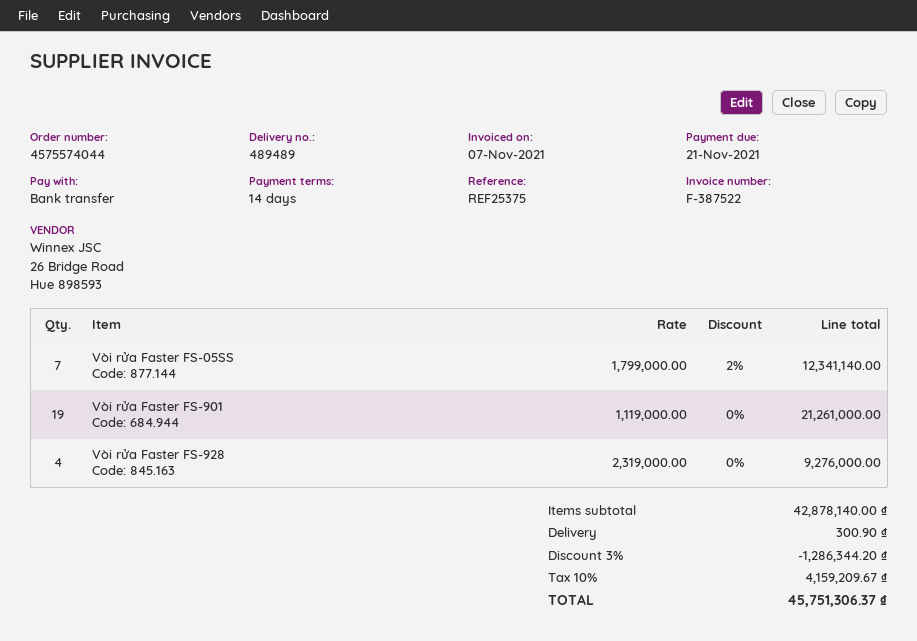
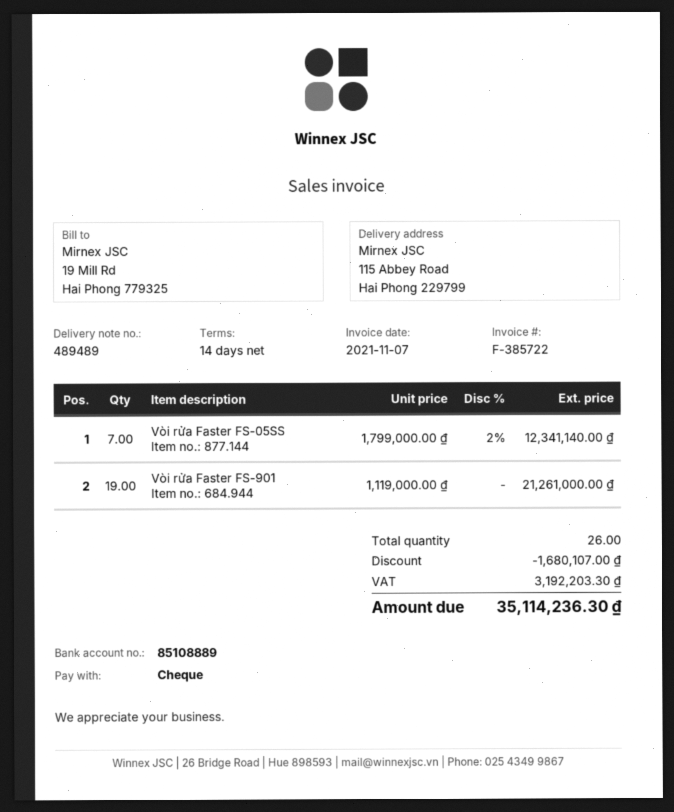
invoice number: F-387522 -> F-385722
payment method: bank transfer -> cheque
Vòi rửa Faster FS-928: 4 x 2319000.00 = 9276000.00 -> none
discount: 1286344.20 -> 1680107.00
shipping: 300.90 -> none
tax: 4159209.67 -> 3192203.30
total: 45751306.37 -> 35114236.30

